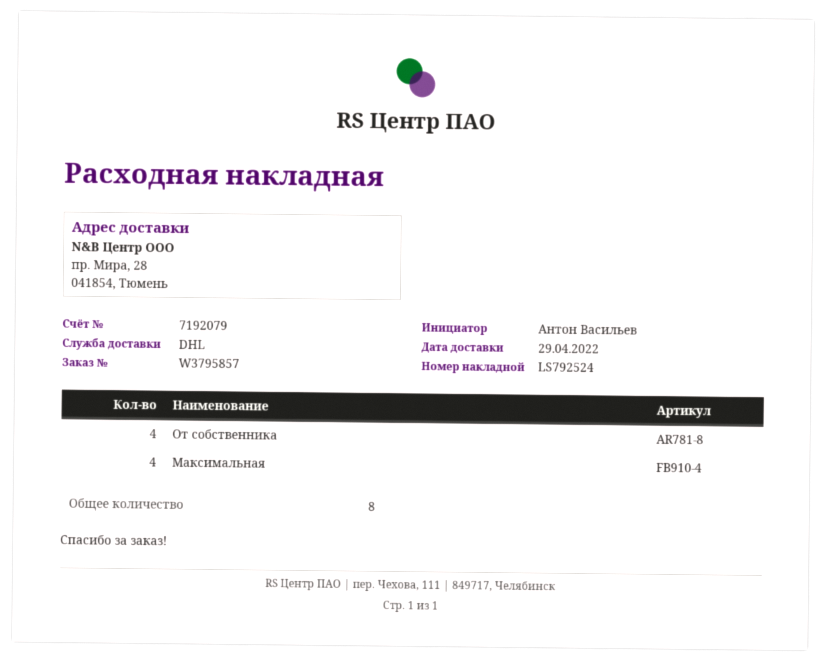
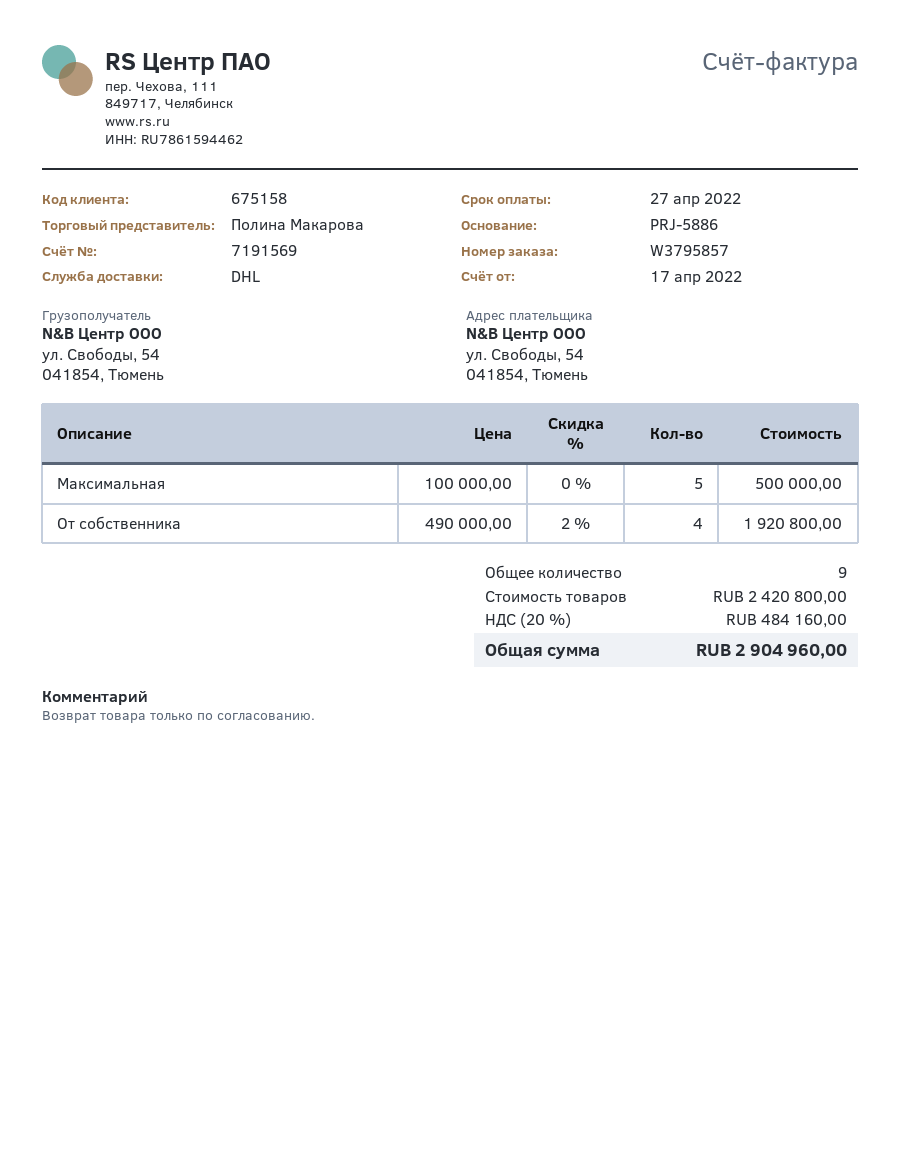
invoice number: 7192079 -> 7191569
ship to: пр. Мира, 28, 041854, Тюмень -> ул. Свободы, 54, 041854, Тюмень
Максимальная: 4 -> 5
total quantity: 8 -> 9

